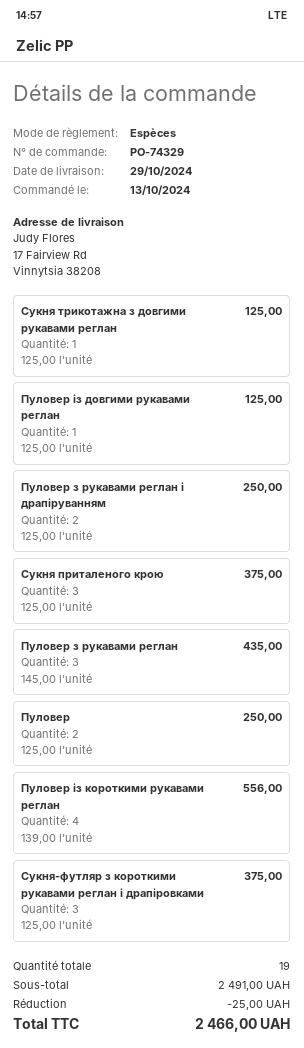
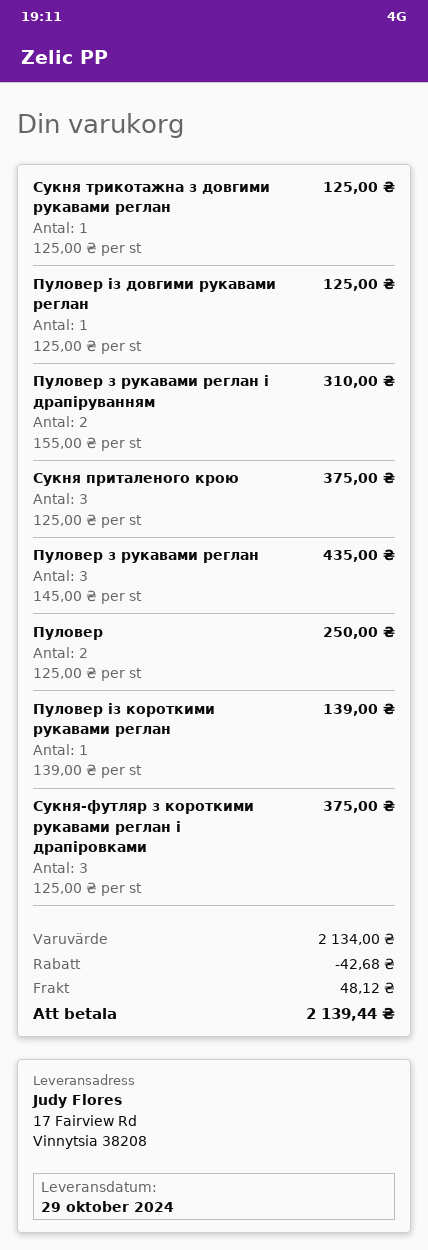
Пуловер з рукавами реглан і драпіруванням: 2 x 125.00 = 250.00 -> 2 x 155.00 = 310.00
Пуловер із короткими рукавами реглан: 4 x 139.00 = 556.00 -> 1 x 139.00 = 139.00
subtotal: 2491.00 -> 2134.00
discount: 25.00 -> 42.68
shipping: none -> 48.12
total: 2466.00 -> 2139.44

